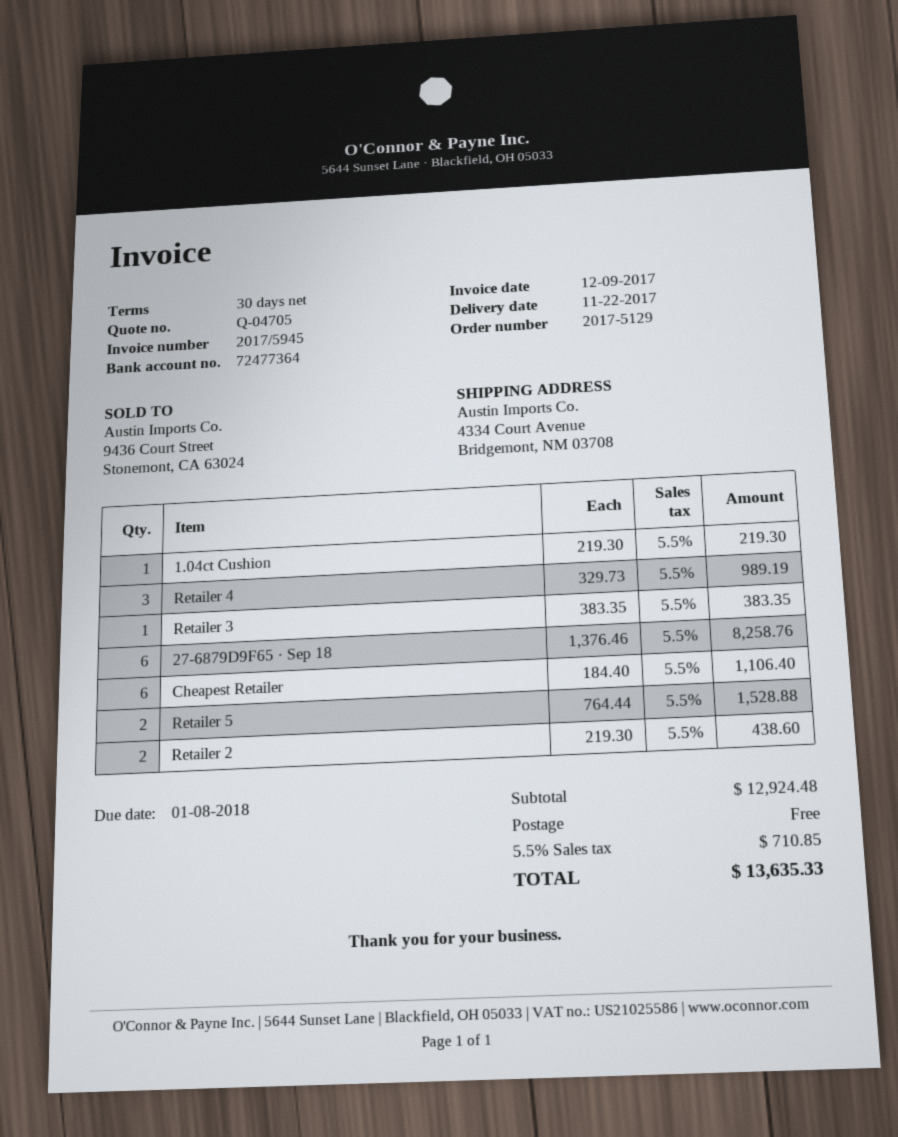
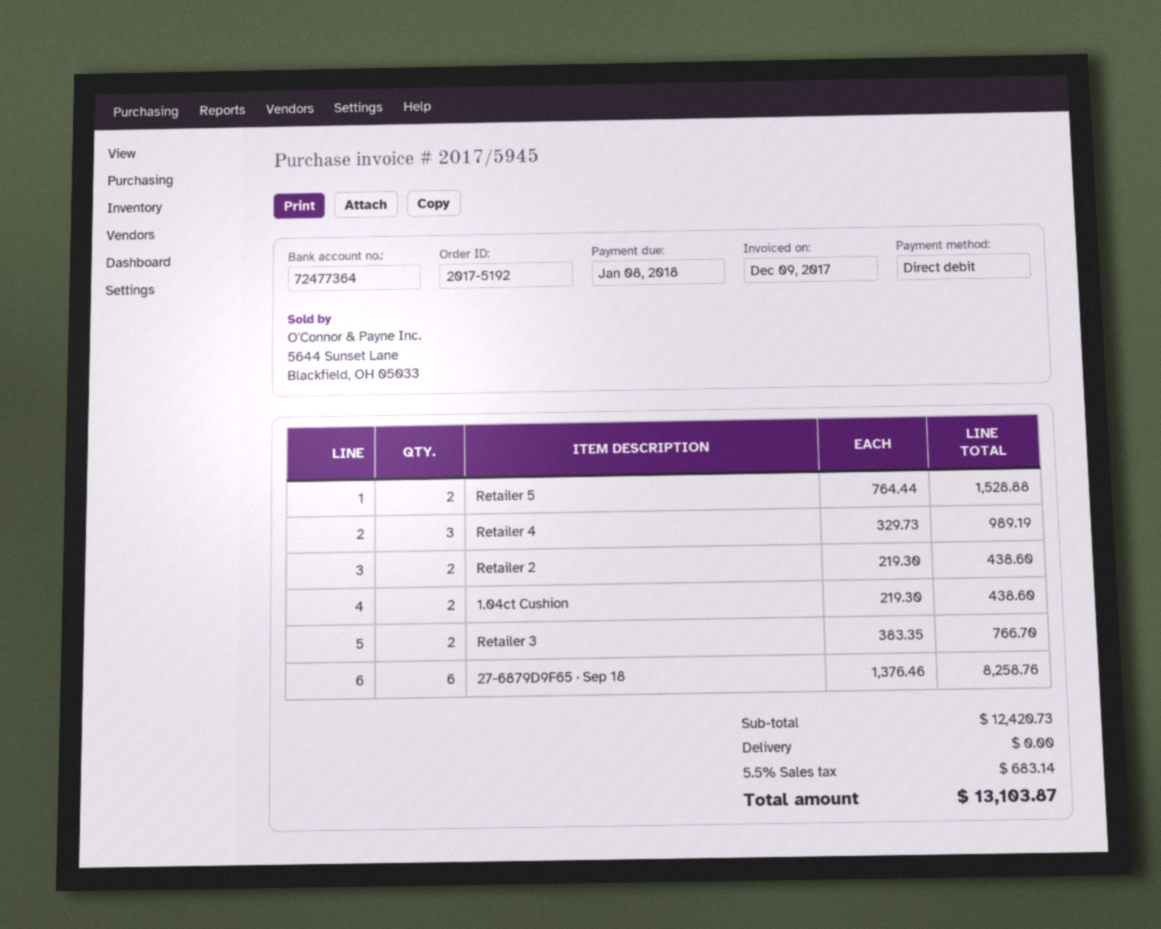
order number: 2017-5129 -> 2017-5192
1.04ct Cushion: 1 x 219.30 = 219.30 -> 2 x 219.30 = 438.60
Retailer 3: 1 x 383.35 = 383.35 -> 2 x 383.35 = 766.70
Cheapest Retailer: 6 x 184.40 = 1106.40 -> none
subtotal: 12924.48 -> 12420.73
tax: 5.5% = 710.85 -> 5.5% = 683.14
total: 13635.33 -> 13103.87

